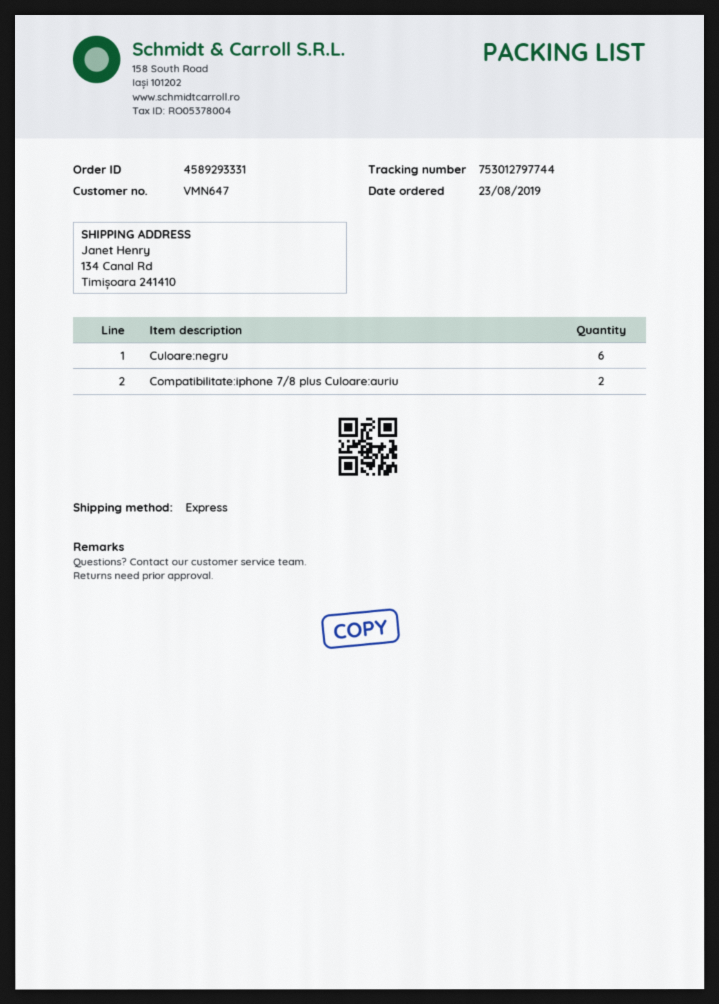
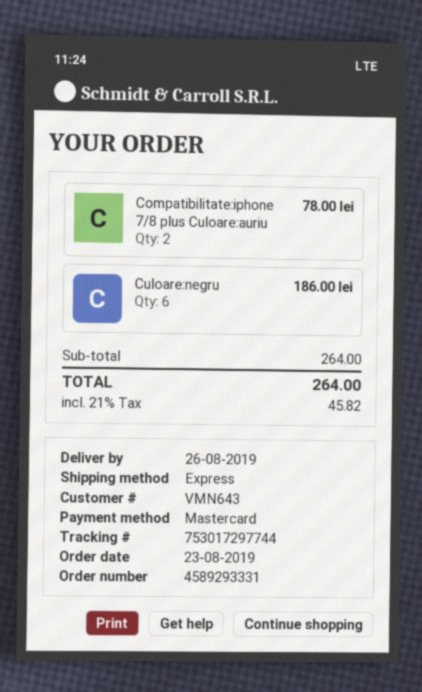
customer number: VMN647 -> VMN643
tracking number: 753012797744 -> 753017297744

